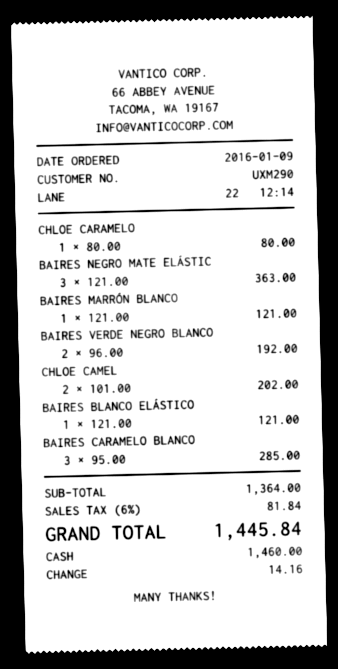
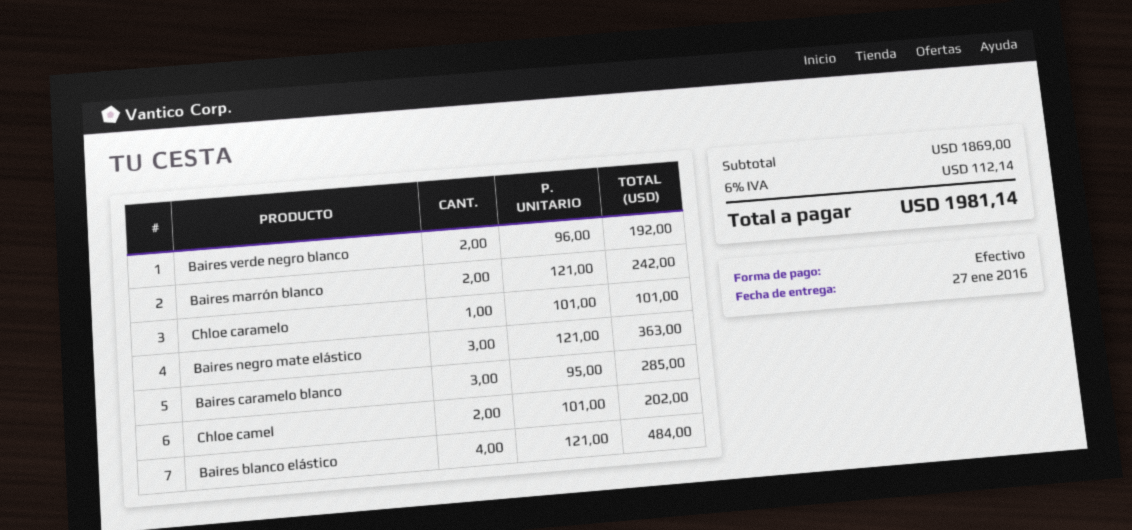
CHLOE CARAMELO: 1 x 80.00 = 80.00 -> 1 x 101.00 = 101.00
BAIRES MARRÓN BLANCO: 1 x 121.00 = 121.00 -> 2 x 121.00 = 242.00
BAIRES BLANCO ELÁSTICO: 1 x 121.00 = 121.00 -> 4 x 121.00 = 484.00
subtotal: 1364.00 -> 1869.00
tax: 6% = 81.84 -> 6% = 112.14
total: 1445.84 -> 1981.14

